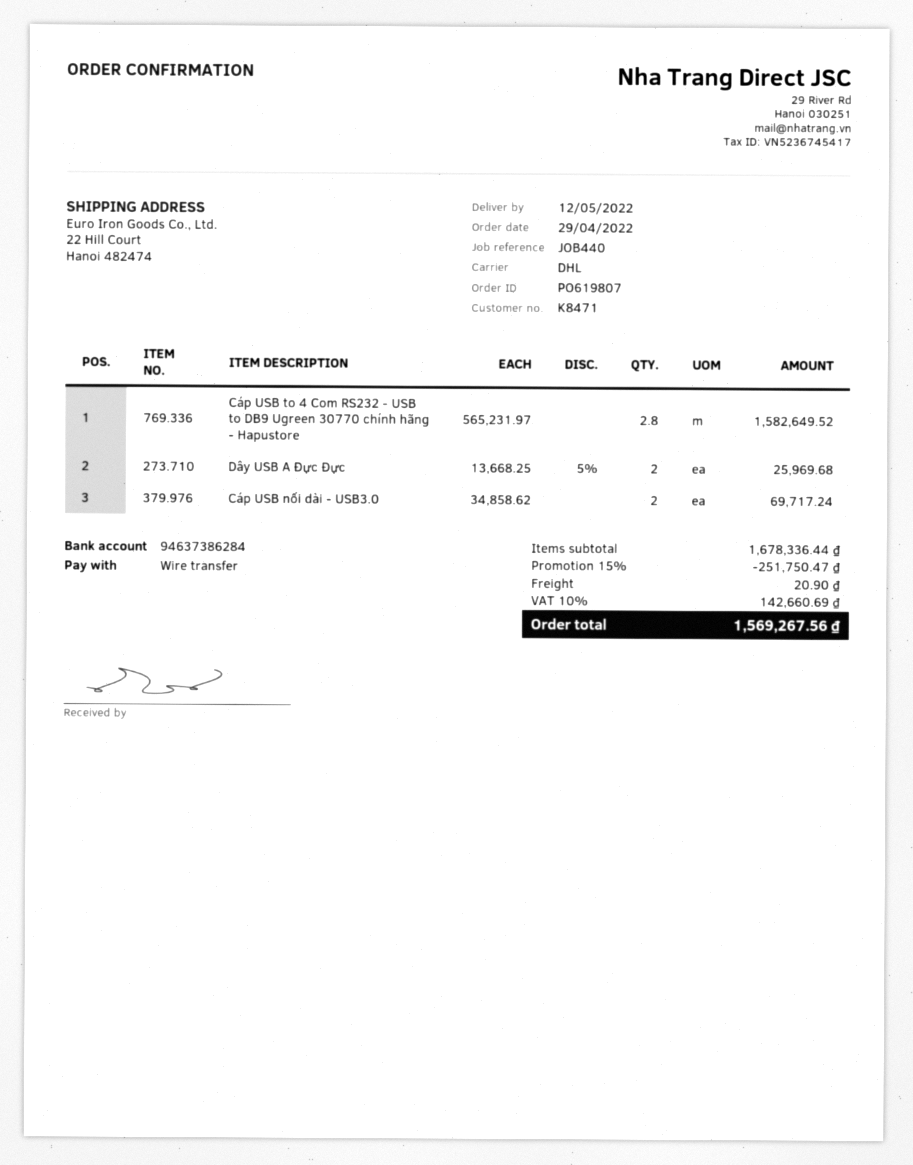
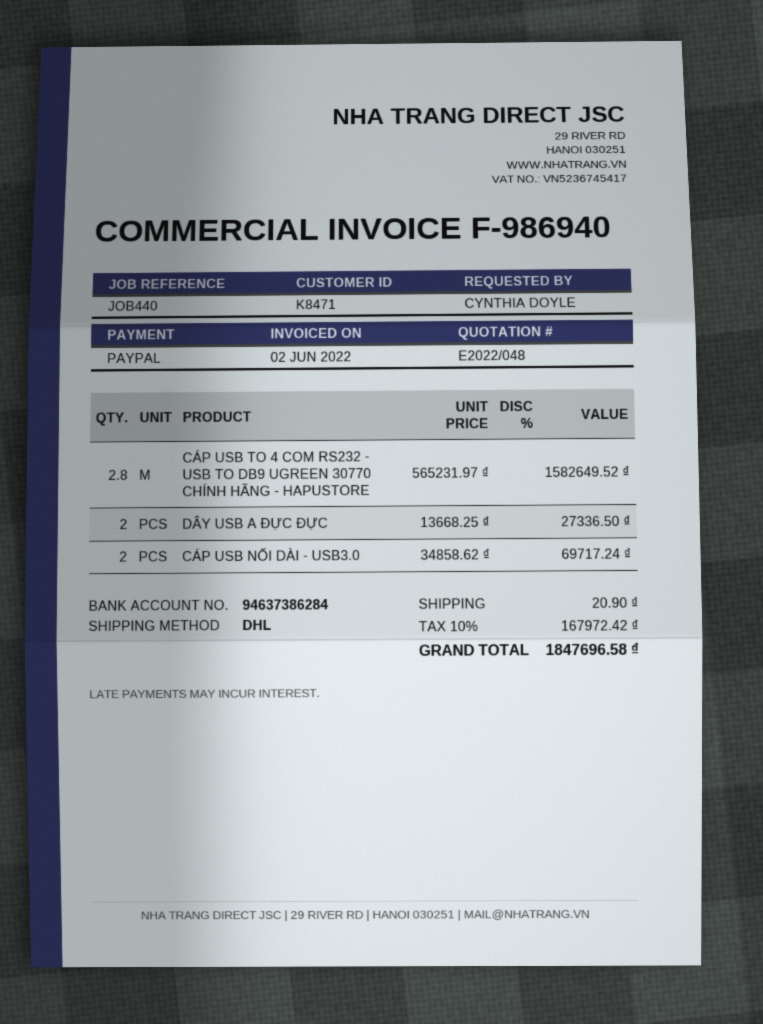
payment method: bank transfer -> PayPal
Dây USB A Đực Đực: 2 x 13668.25 - 5% = 25969.68 -> 2 x 13668.25 = 27336.50
discount: 15% = 251750.47 -> none
tax: 10% = 142660.69 -> 10% = 167972.42
total: 1569267.56 -> 1847696.58

